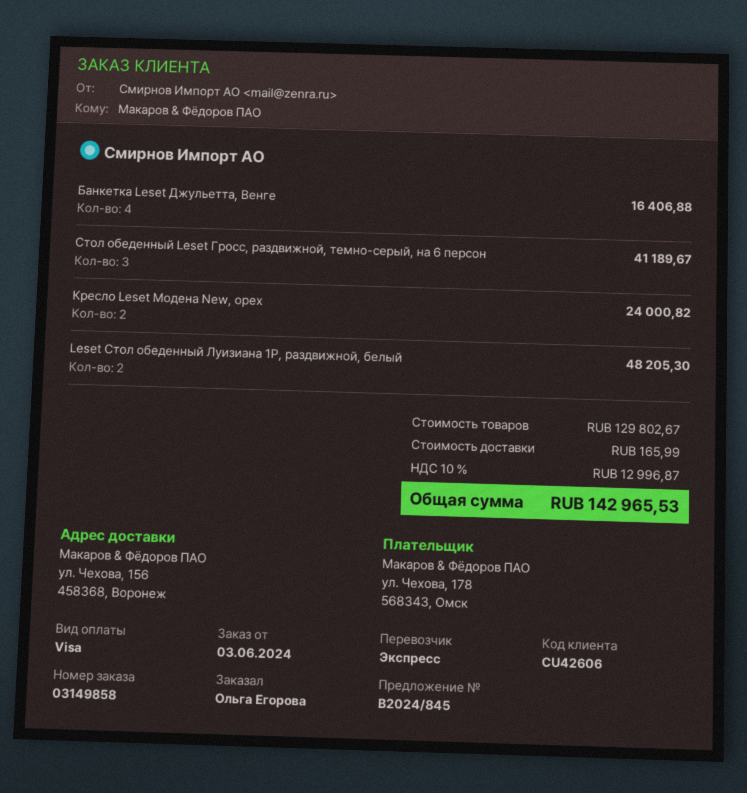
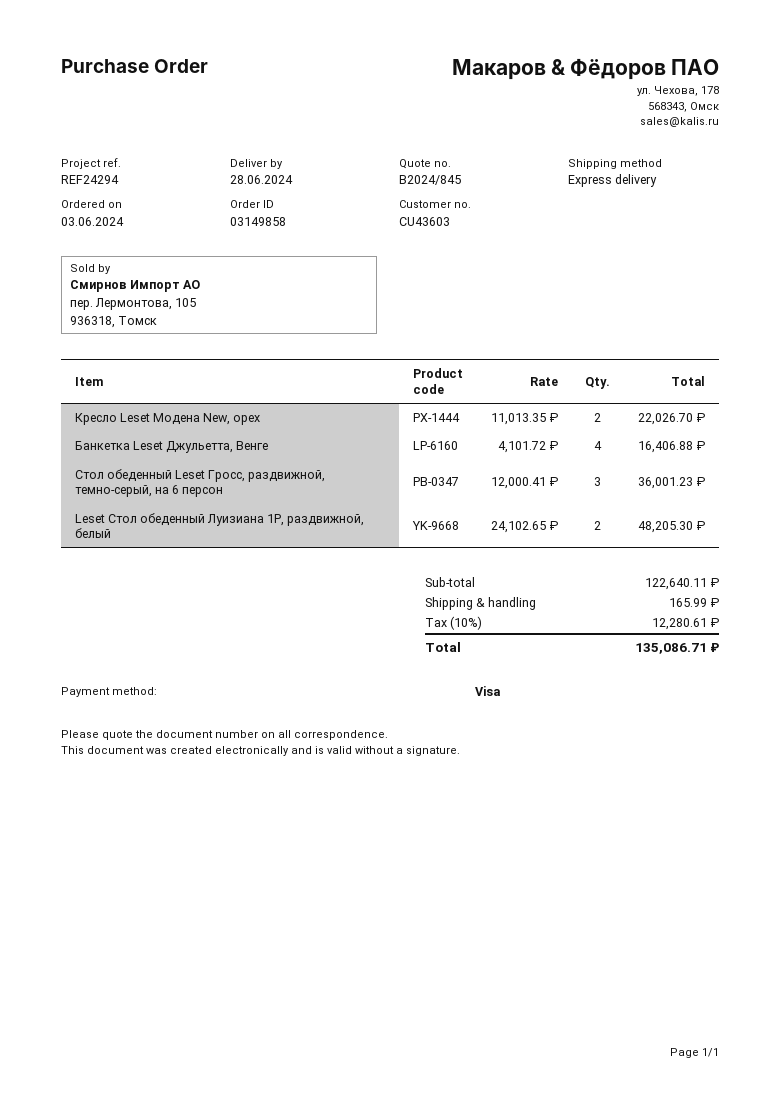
customer number: CU42606 -> CU43603
Стол обеденный Leset Гросс, раздвижной, темно-серый, на 6 персон: 3 for 41189.67 -> 3 for 36001.23
Кресло Leset Модена New, орех: 2 for 24000.82 -> 2 for 22026.70
subtotal: 129802.67 -> 122640.11
tax: 10% = 12996.87 -> 10% = 12280.61
total: 142965.53 -> 135086.71

